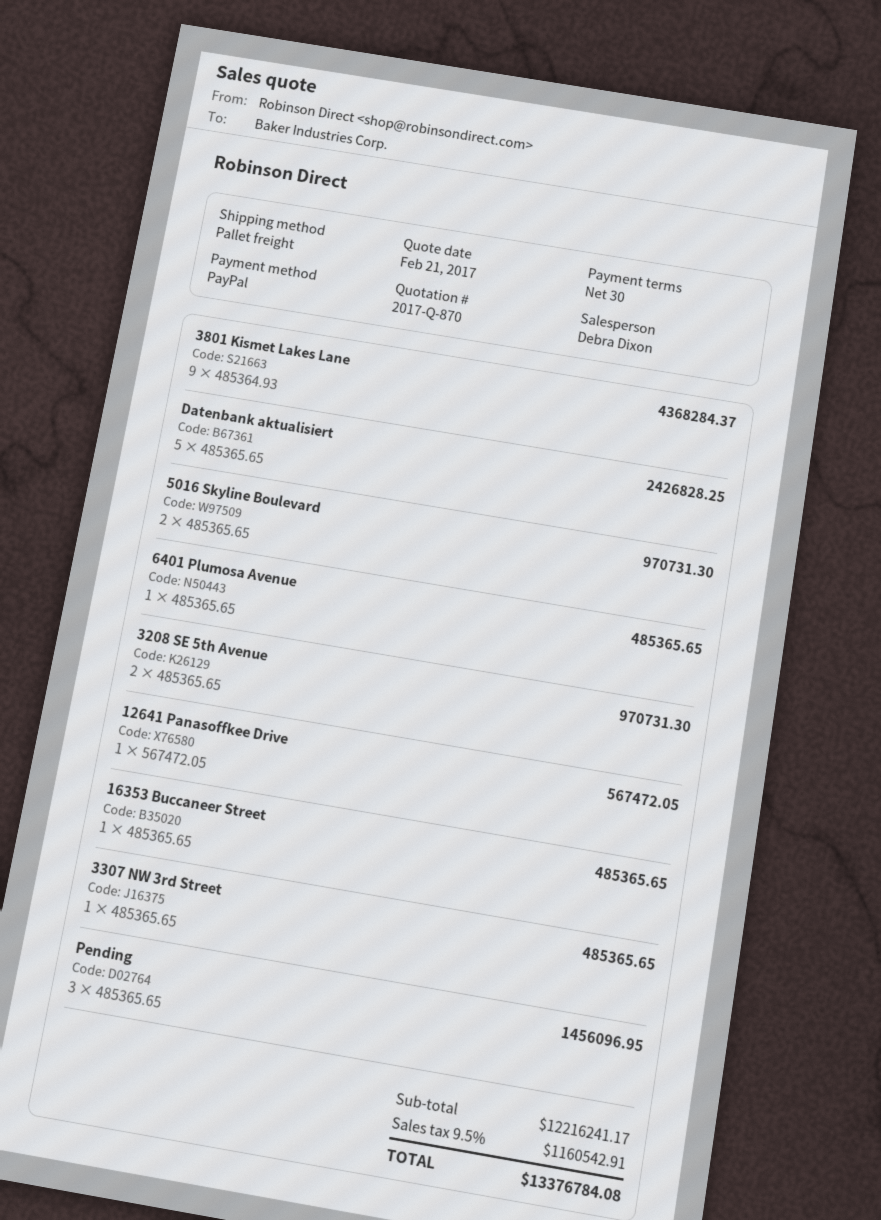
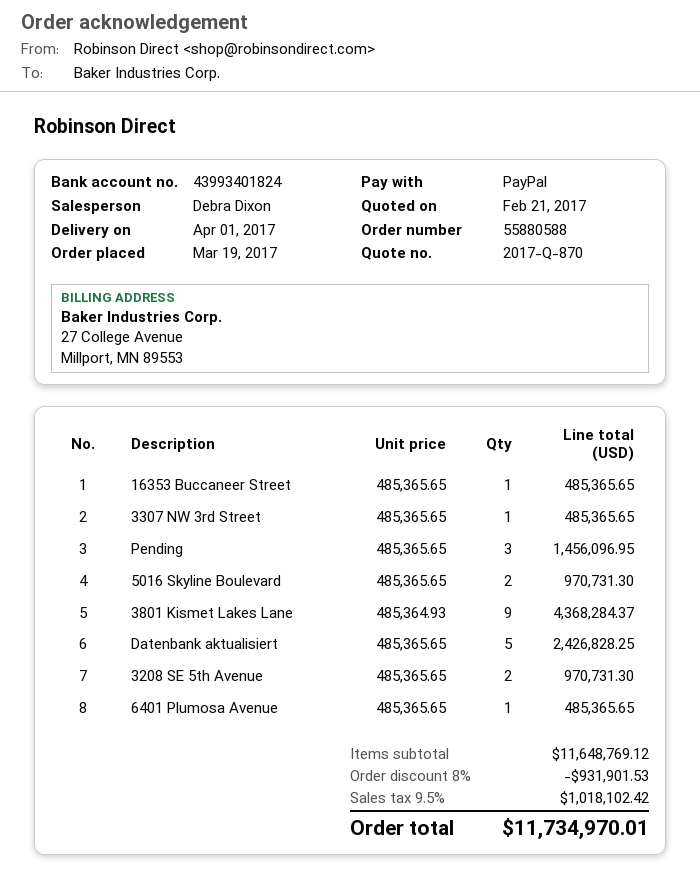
12641 Panasoffkee Drive: 1 x 567472.05 = 567472.05 -> none
subtotal: 12216241.17 -> 11648769.12
discount: none -> 8% = 931901.53
tax: 9.5% = 1160542.91 -> 9.5% = 1018102.42
total: 13376784.08 -> 11734970.01

